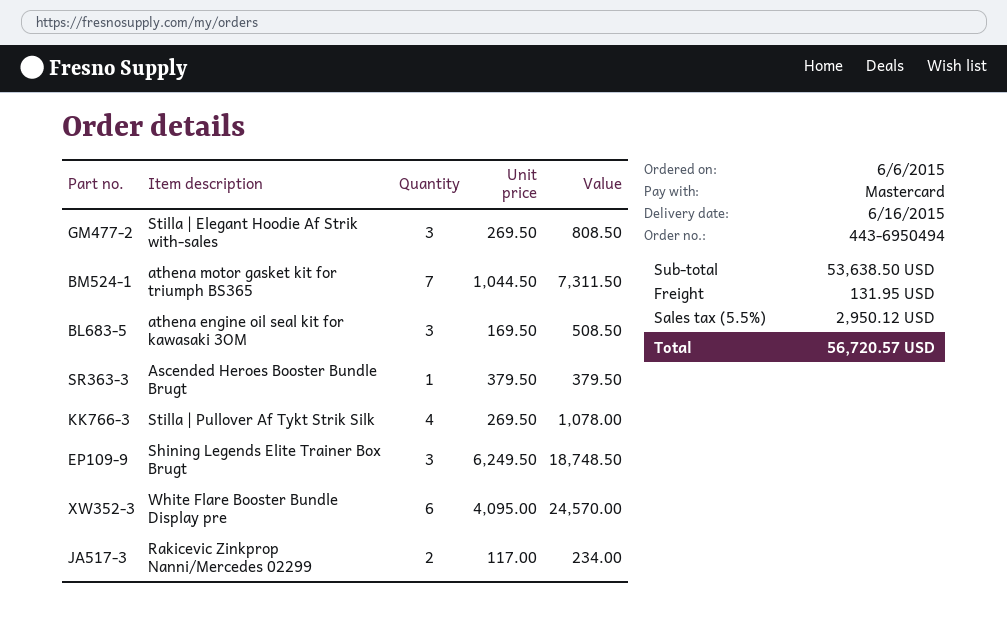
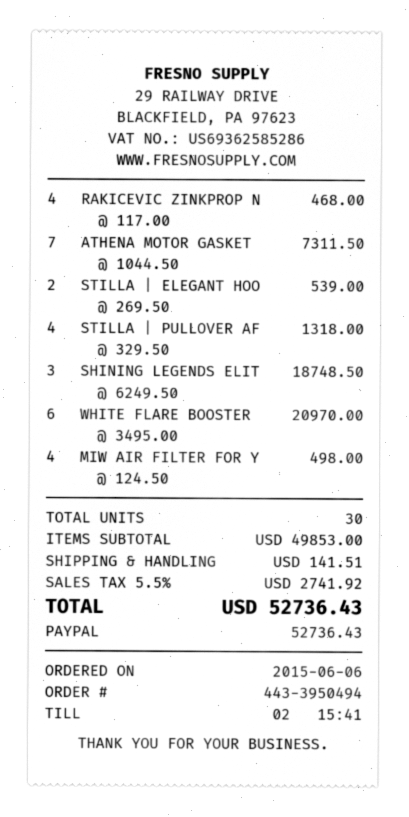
order number: 443-6950494 -> 443-3950494
payment method: Mastercard -> PayPal
Stilla | Elegant Hoodie Af Strik with-sales: 3 x 269.50 = 808.50 -> 2 x 269.50 = 539.00
athena engine oil seal kit for kawasaki 3OM: 3 x 169.50 = 508.50 -> none
Ascended Heroes Booster Bundle Brugt: 1 x 379.50 = 379.50 -> none
Stilla | Pullover Af Tykt Strik Silk: 4 x 269.50 = 1078.00 -> 4 x 329.50 = 1318.00
White Flare Booster Bundle Display pre: 6 x 4095.00 = 24570.00 -> 6 x 3495.00 = 20970.00
Rakicevic Zinkprop Nanni/Mercedes 02299: 2 x 117.00 = 234.00 -> 4 x 117.00 = 468.00
MIW AIR FILTER FOR Y: none -> 4 x 124.50 = 498.00
subtotal: 53638.50 -> 49853.00
shipping: 131.95 -> 141.51
tax: 5.5% = 2950.12 -> 5.5% = 2741.92
total: 56720.57 -> 52736.43

